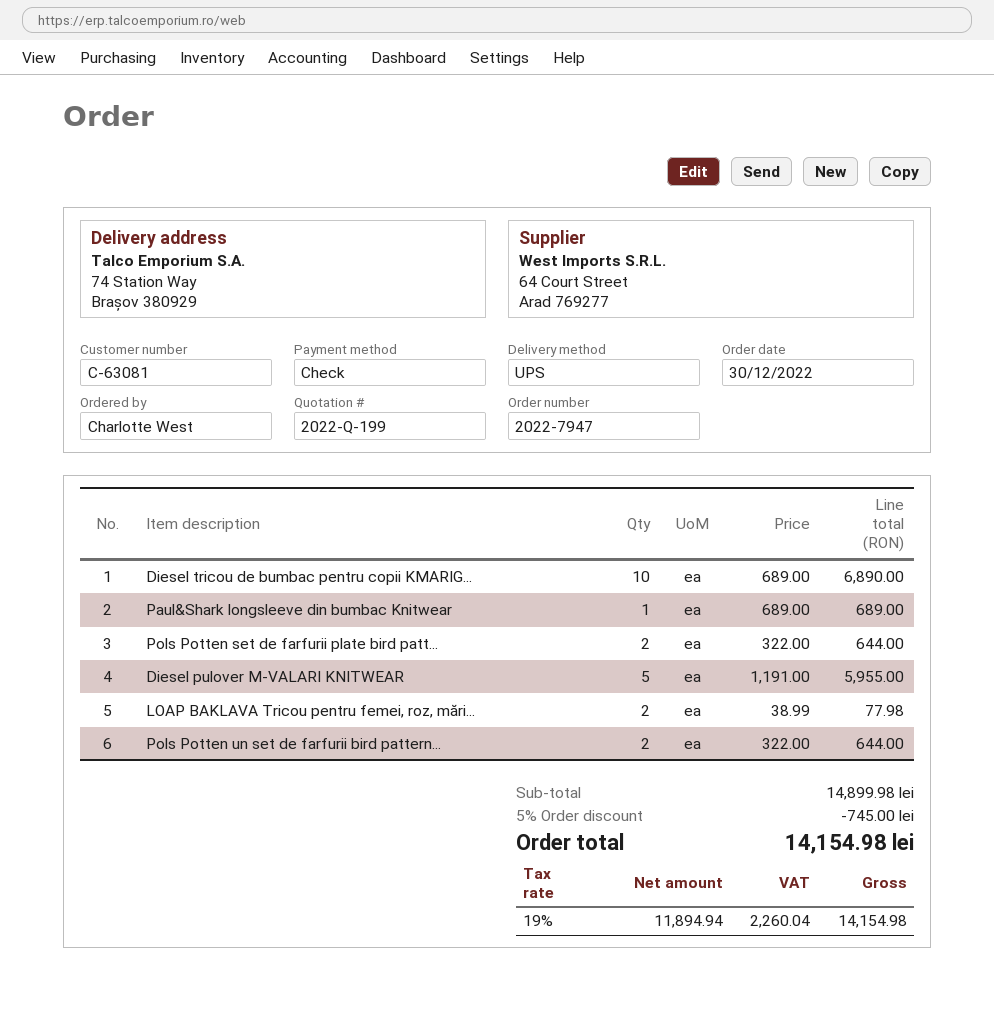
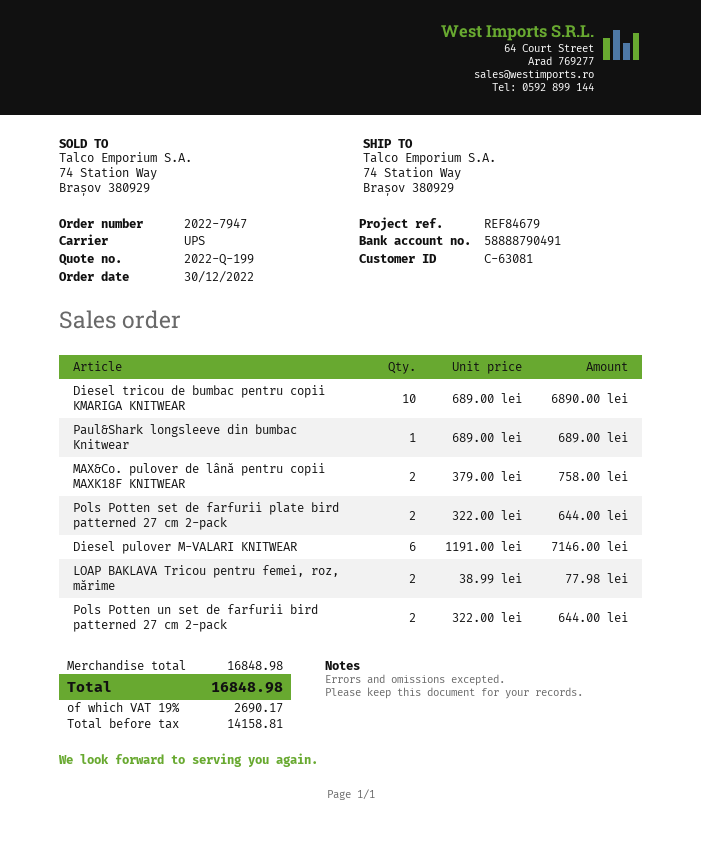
Diesel pulover M-VALARI KNITWEAR: 5 x 1191.00 = 5955.00 -> 6 x 1191.00 = 7146.00
MAX&Co. pulover de lână pentru copii MAXK18F KNITWEAR: none -> 2 x 379.00 = 758.00
subtotal: 14899.98 -> 16848.98
discount: 5% = 745.00 -> none
net: 11894.94 -> 14158.81
tax: 19% = 2260.04 -> 19% = 2690.17
total: 14154.98 -> 16848.98

